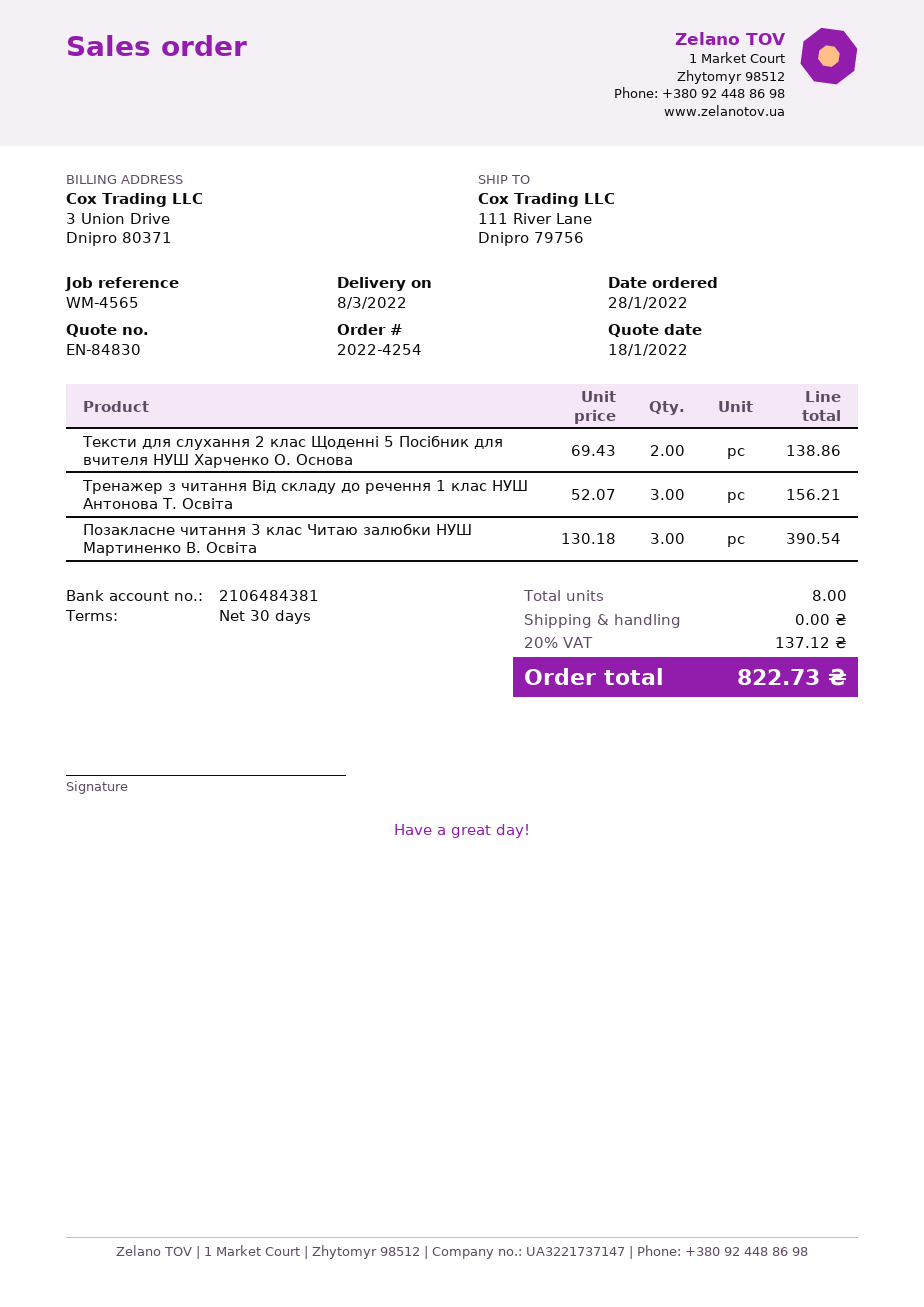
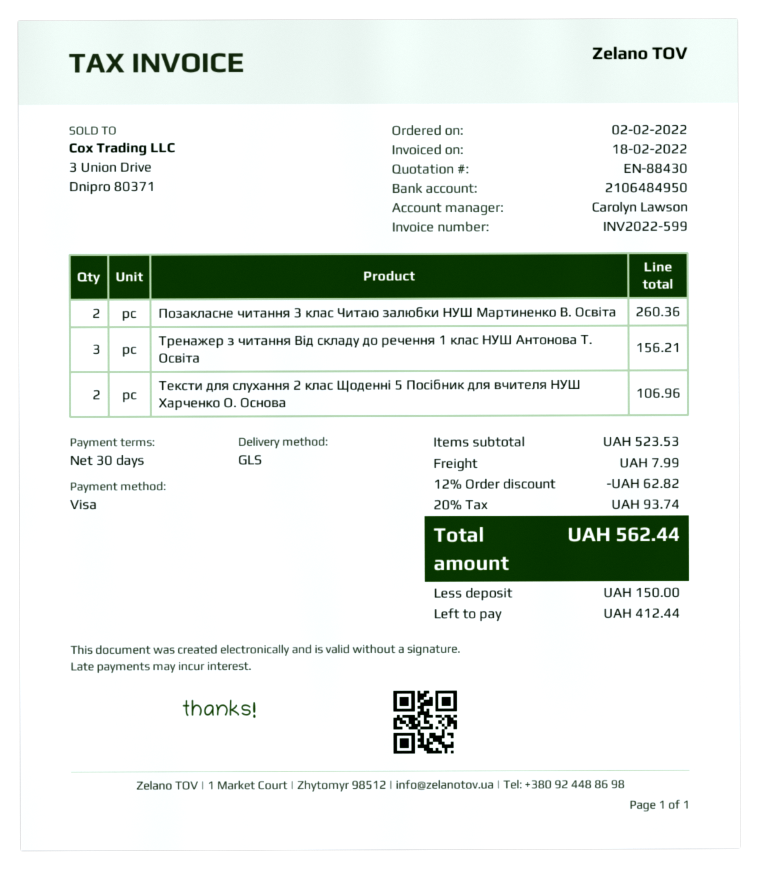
quote number: EN-84830 -> EN-88430
order date: 2022-01-28 -> 2022-02-02
bank account: 2106484381 -> 2106484950
Тексти для слухання 2 клас Щоденні 5 Посібник для вчителя НУШ Харченко О. Основа: 2 for 138.86 -> 2 for 106.96
Позакласне читання 3 клас Читаю залюбки НУШ Мартиненко В. Освіта: 3 for 390.54 -> 2 for 260.36
discount: none -> 12% = 62.82
shipping: 0.00 -> 7.99
tax: 20% = 137.12 -> 20% = 93.74
total: 822.73 -> 562.44

